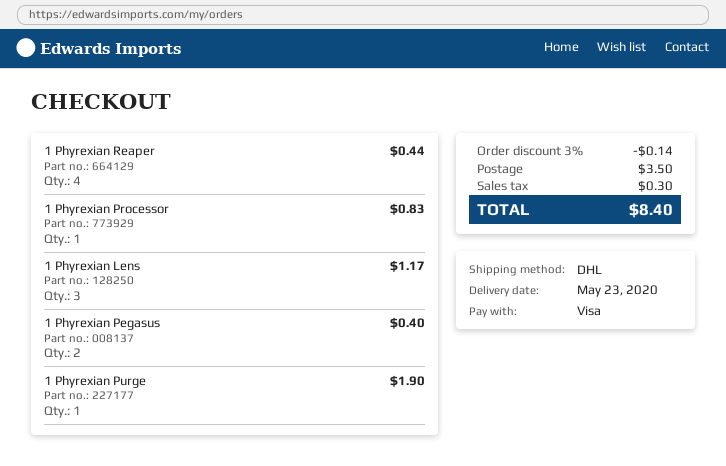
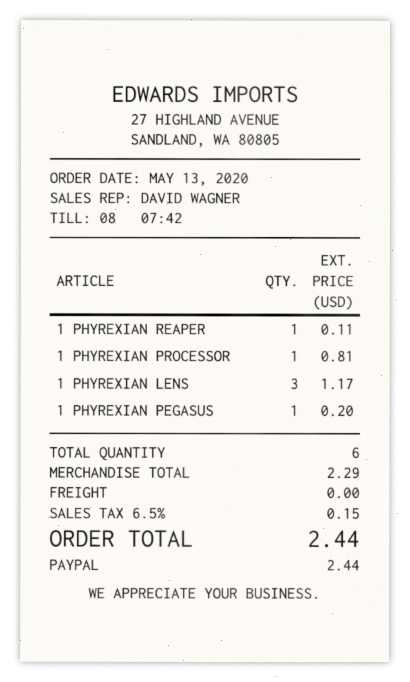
payment method: Visa -> PayPal
1 Phyrexian Reaper: 4 for 0.44 -> 1 for 0.11
1 Phyrexian Processor: 1 for 0.83 -> 1 for 0.81
1 Phyrexian Pegasus: 2 for 0.40 -> 1 for 0.20
1 Phyrexian Purge: 1 for 1.90 -> none
discount: 3% = 0.14 -> none
shipping: 3.50 -> 0.00
tax: 0.30 -> 0.15
total: 8.40 -> 2.44

